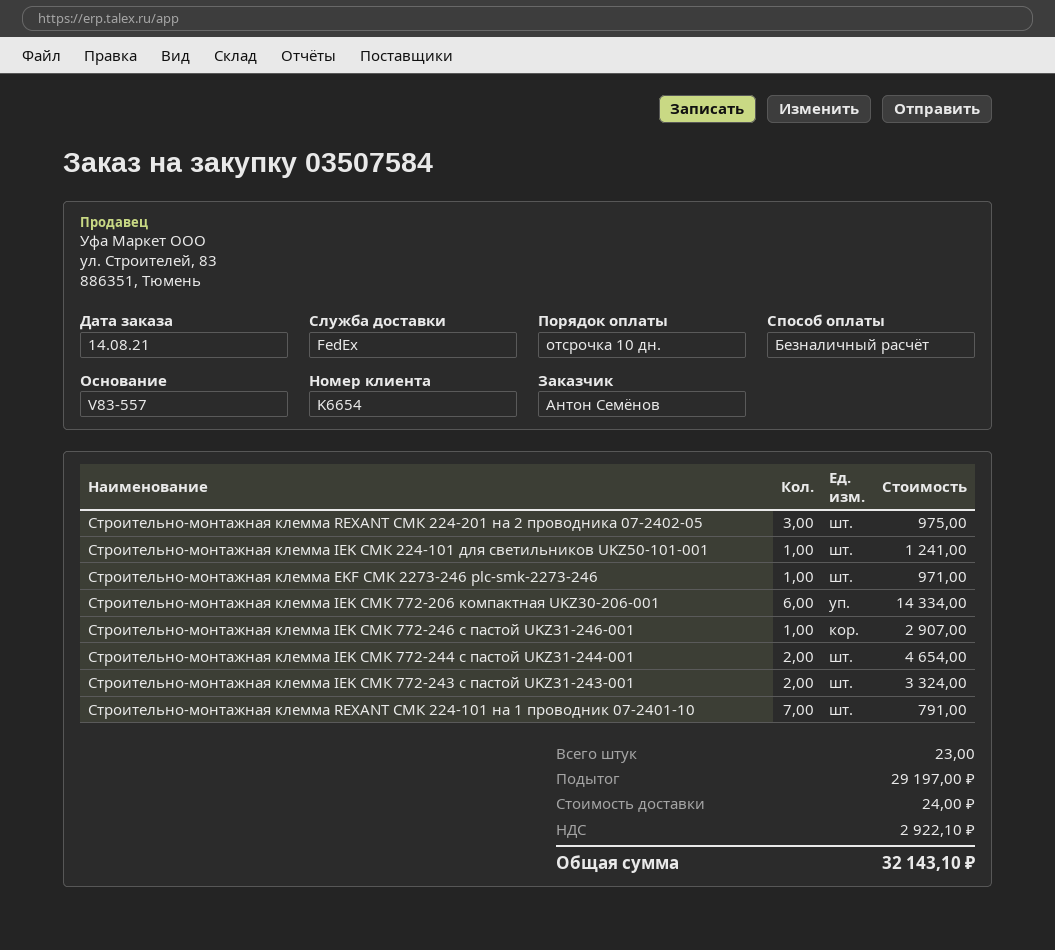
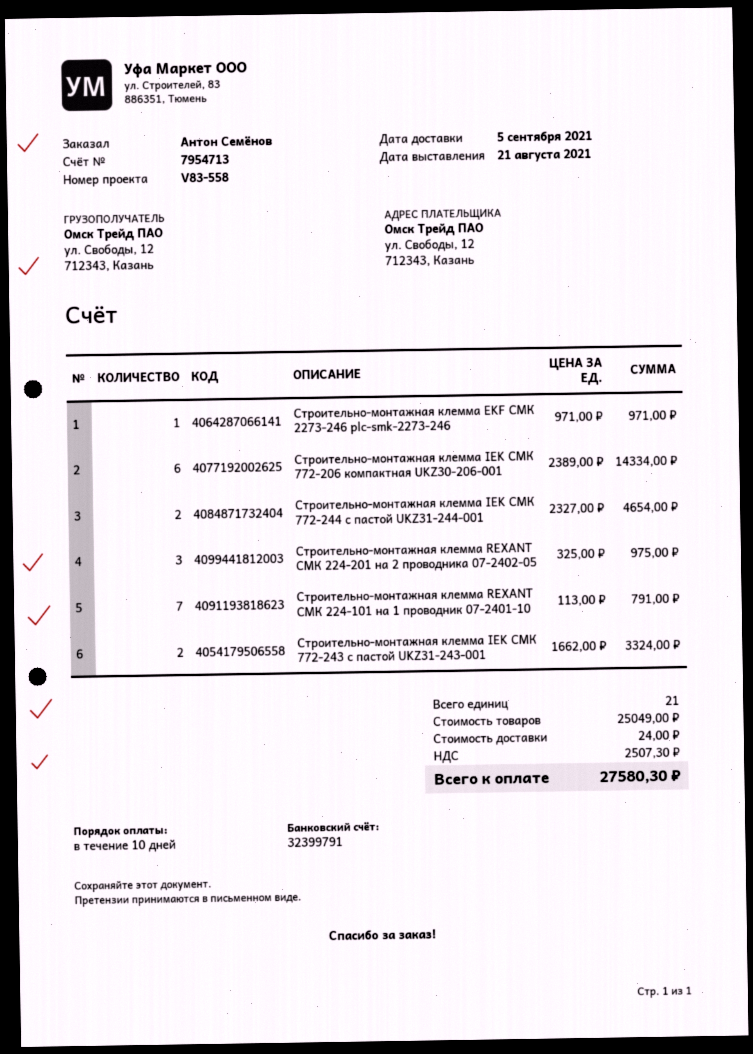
reference: V83-557 -> V83-558
Строительно-монтажная клемма IEK СМК 224-101 для светильников UKZ50-101-001: 1 for 1241.00 -> none
Строительно-монтажная клемма IEK СМК 772-246 с пастой UKZ31-246-001: 1 for 2907.00 -> none
total quantity: 23 -> 21
subtotal: 29197.00 -> 25049.00
tax: 2922.10 -> 2507.30
total: 32143.10 -> 27580.30

